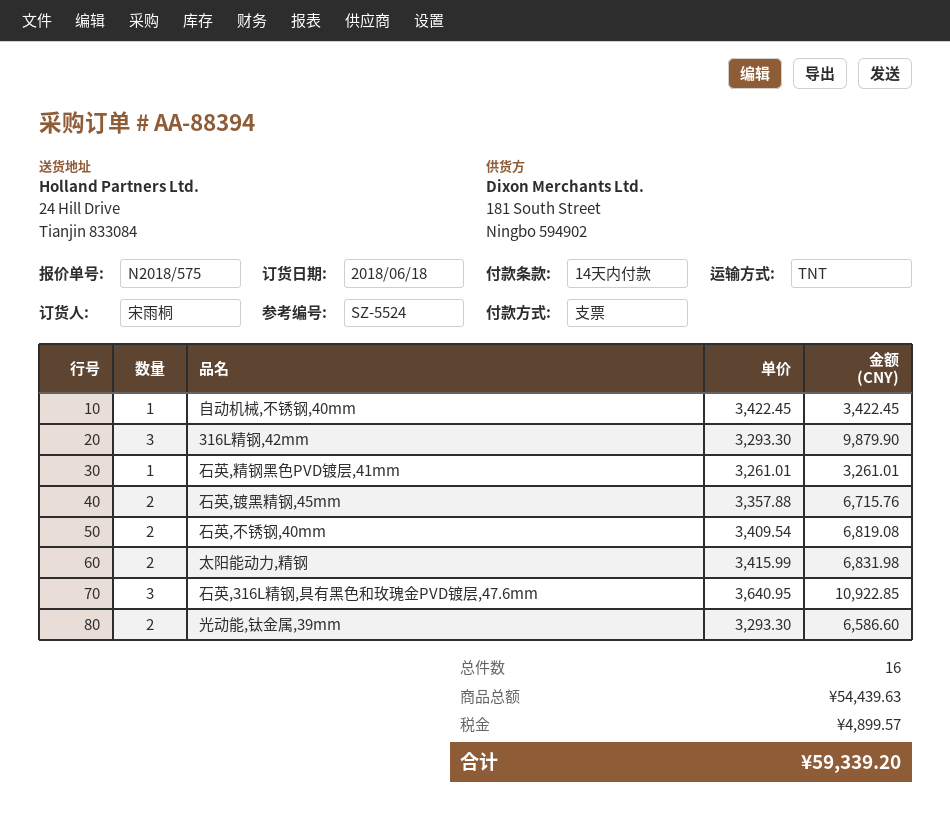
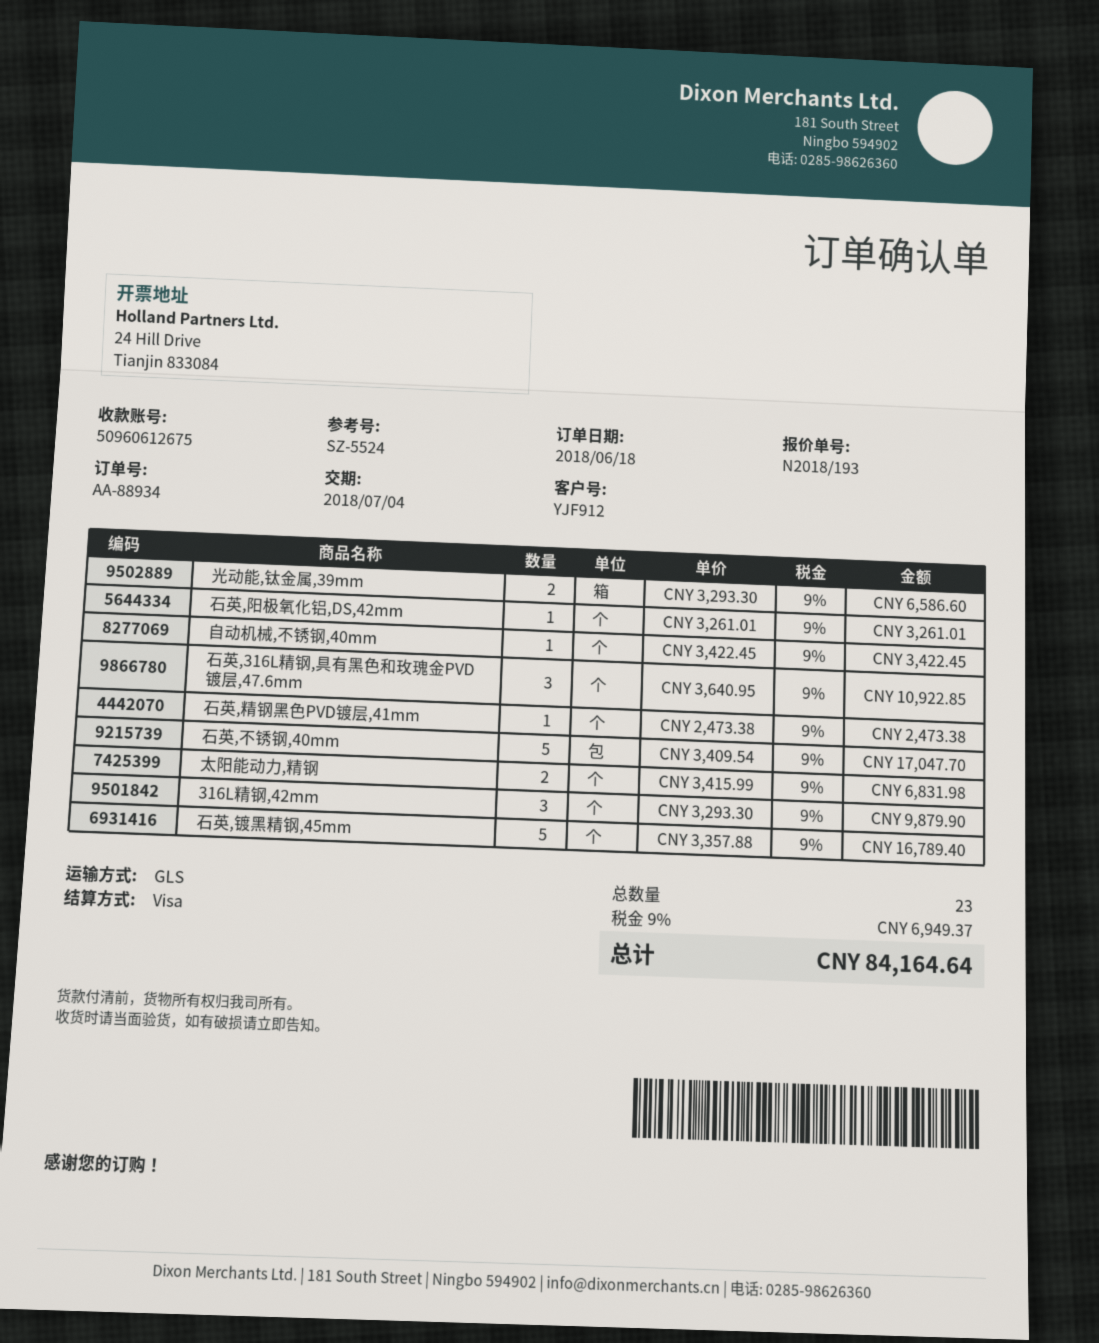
quote number: N2018/575 -> N2018/193
order number: AA-88394 -> AA-88934
payment method: cheque -> Visa
shipping method: TNT -> GLS
石英,精钢黑色PVD镀层,41mm: 1 x 3261.01 = 3261.01 -> 1 x 2473.38 = 2473.38
石英,镀黑精钢,45mm: 2 x 3357.88 = 6715.76 -> 5 x 3357.88 = 16789.40
石英,不锈钢,40mm: 2 x 3409.54 = 6819.08 -> 5 x 3409.54 = 17047.70
石英,阳极氧化铝,DS,42mm: none -> 1 x 3261.01 = 3261.01
total quantity: 16 -> 23
tax: 4899.57 -> 6949.37
total: 59339.20 -> 84164.64

